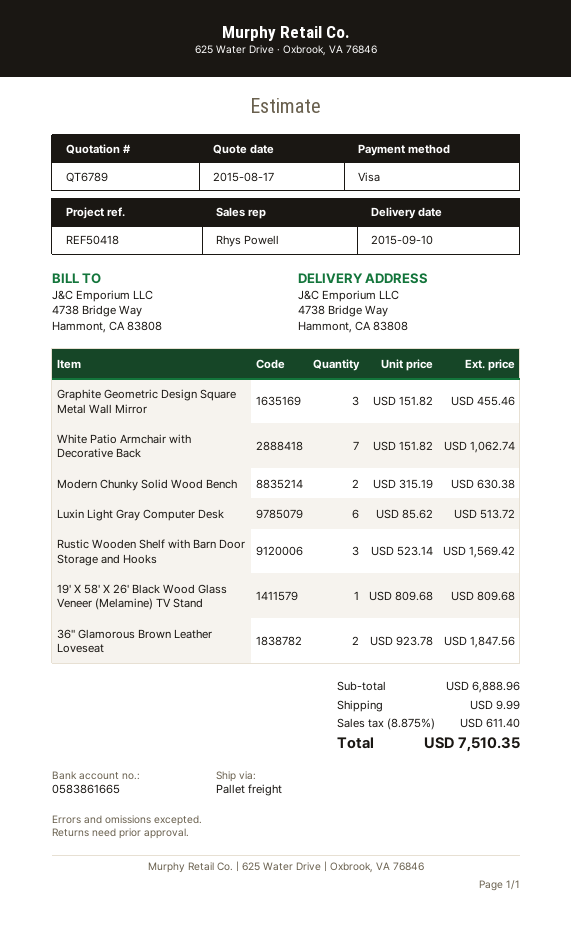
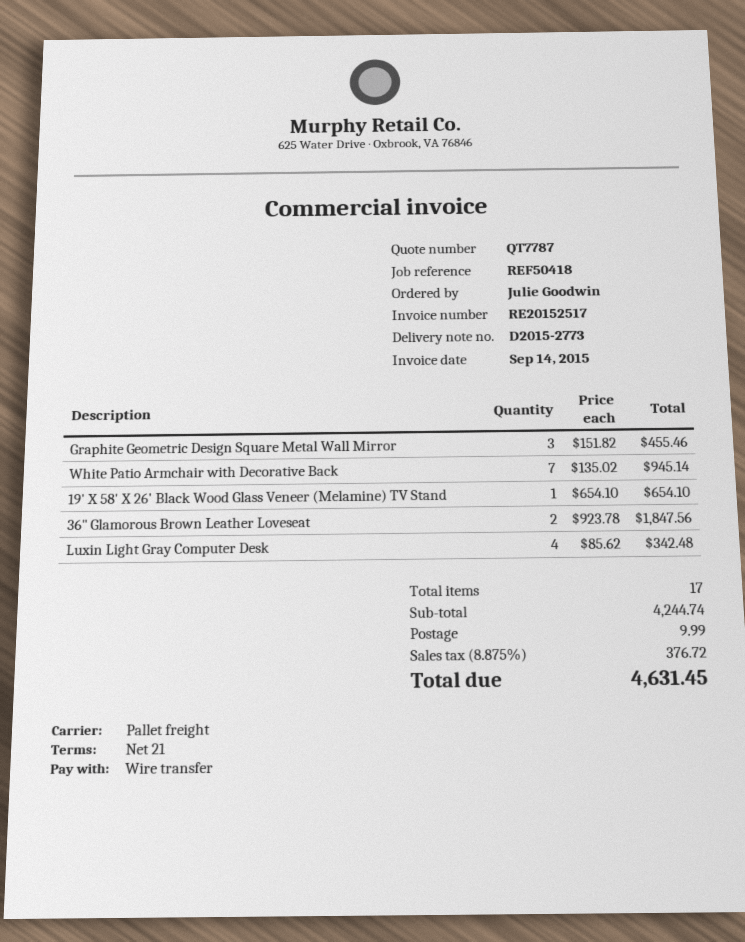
quote number: QT6789 -> QT7787
payment method: Visa -> bank transfer
White Patio Armchair with Decorative Back: 7 x 151.82 = 1062.74 -> 7 x 135.02 = 945.14
Modern Chunky Solid Wood Bench: 2 x 315.19 = 630.38 -> none
Luxin Light Gray Computer Desk: 6 x 85.62 = 513.72 -> 4 x 85.62 = 342.48
Rustic Wooden Shelf with Barn Door Storage and Hooks: 3 x 523.14 = 1569.42 -> none
19' X 58' X 26' Black Wood Glass Veneer (Melamine) TV Stand: 1 x 809.68 = 809.68 -> 1 x 654.10 = 654.10
subtotal: 6888.96 -> 4244.74
tax: 8.875% = 611.40 -> 8.875% = 376.72
total: 7510.35 -> 4631.45

